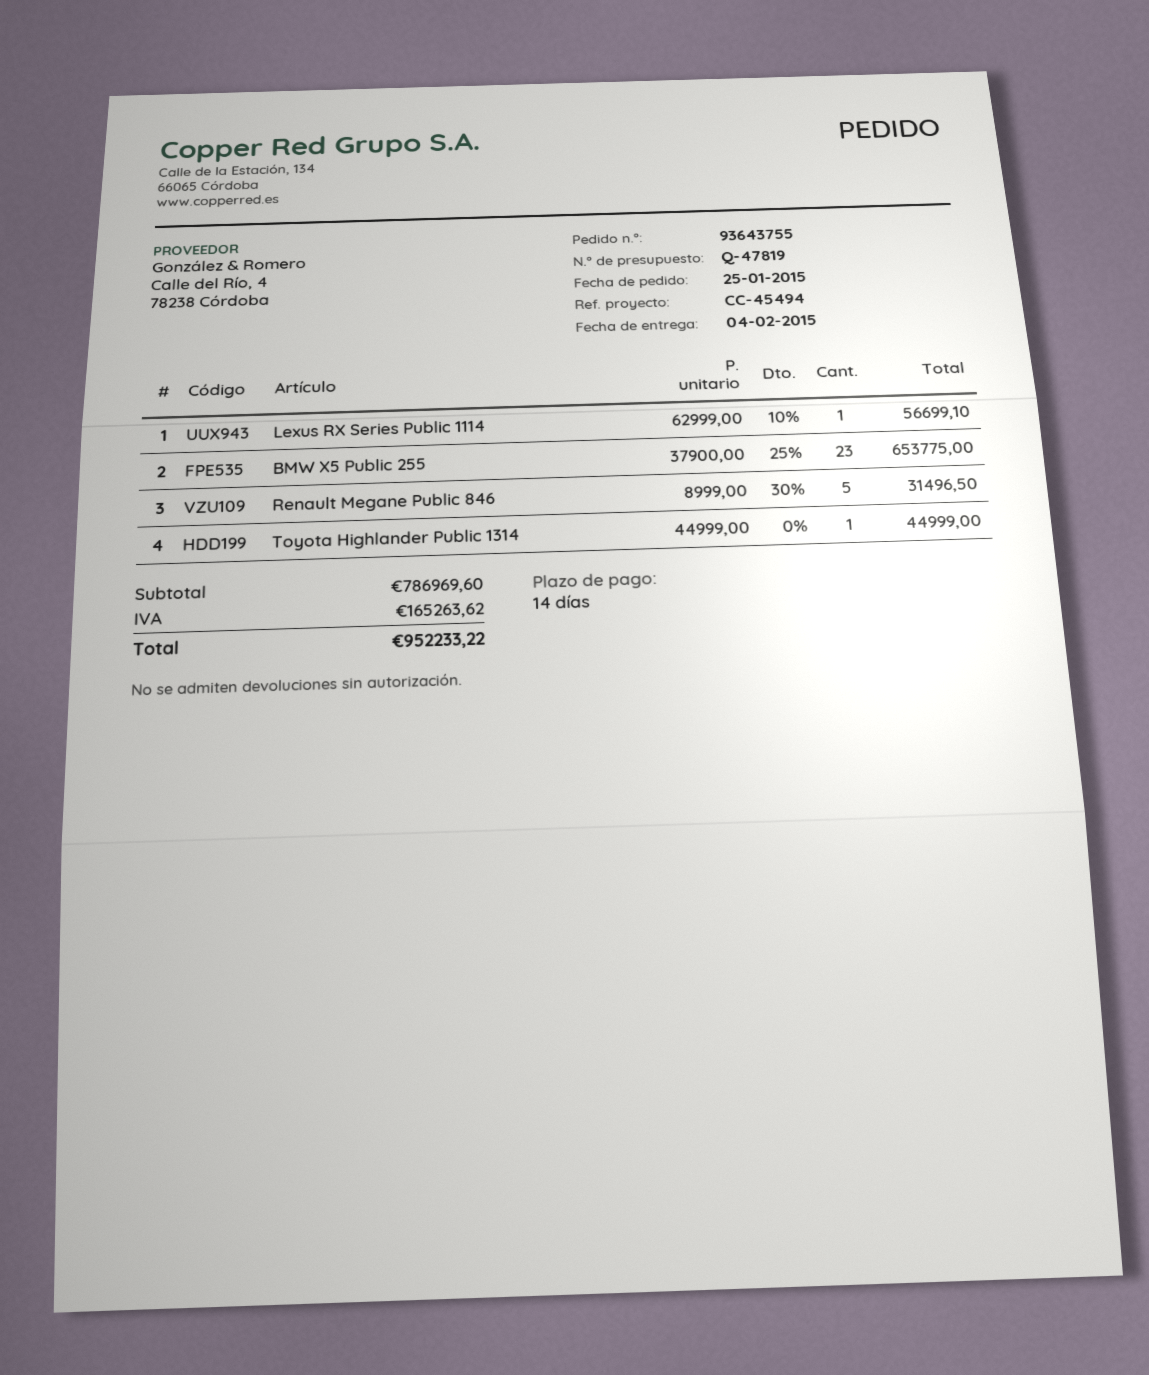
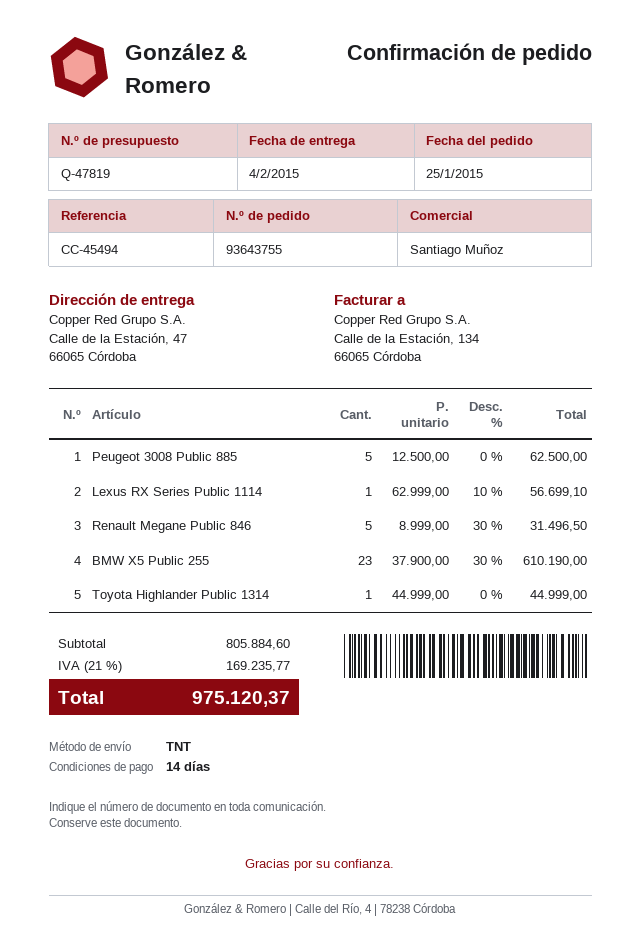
BMW X5 Public 255: 23 x 37900.00 - 25% = 653775.00 -> 23 x 37900.00 - 30% = 610190.00
Peugeot 3008 Public 885: none -> 5 x 12500.00 = 62500.00
subtotal: 786969.60 -> 805884.60
tax: 165263.62 -> 169235.77
total: 952233.22 -> 975120.37

